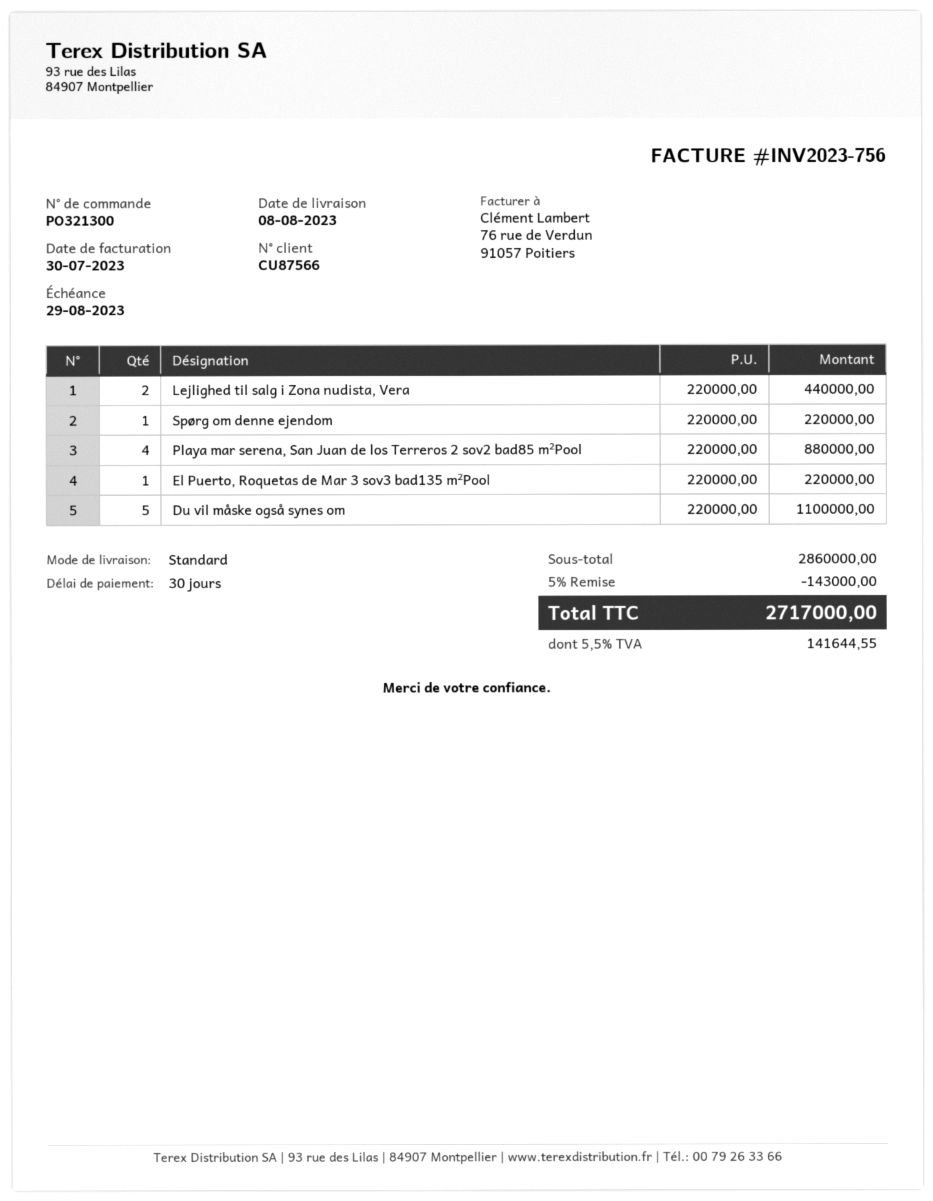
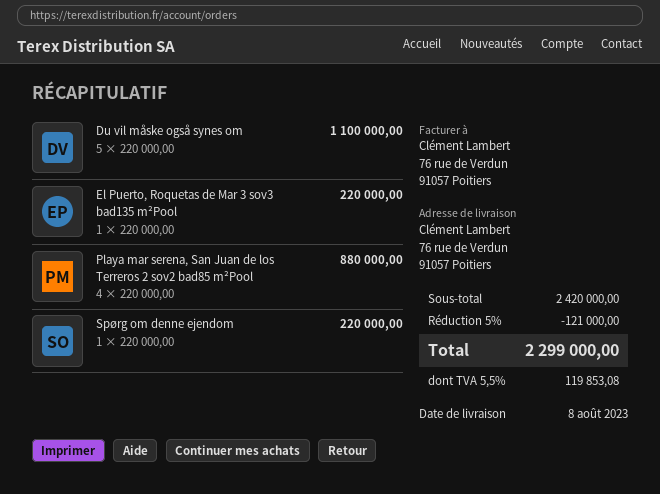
Lejlighed til salg i Zona nudista, Vera: 2 x 220000.00 = 440000.00 -> none
subtotal: 2860000.00 -> 2420000.00
discount: 5% = 143000.00 -> 5% = 121000.00
tax: 5.5% = 141644.55 -> 5.5% = 119853.08
total: 2717000.00 -> 2299000.00

